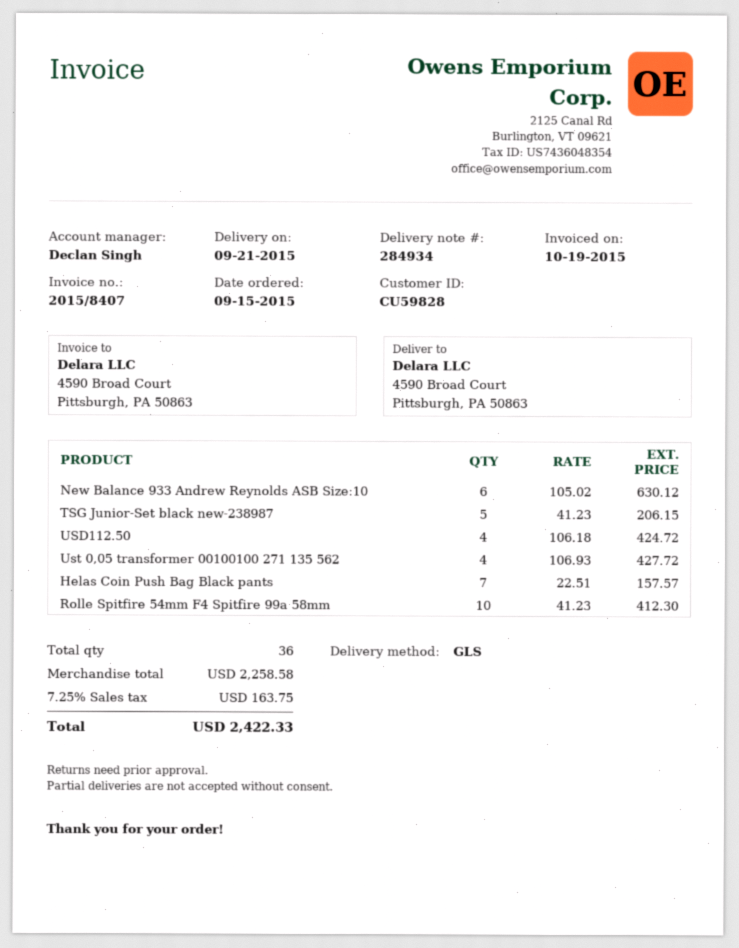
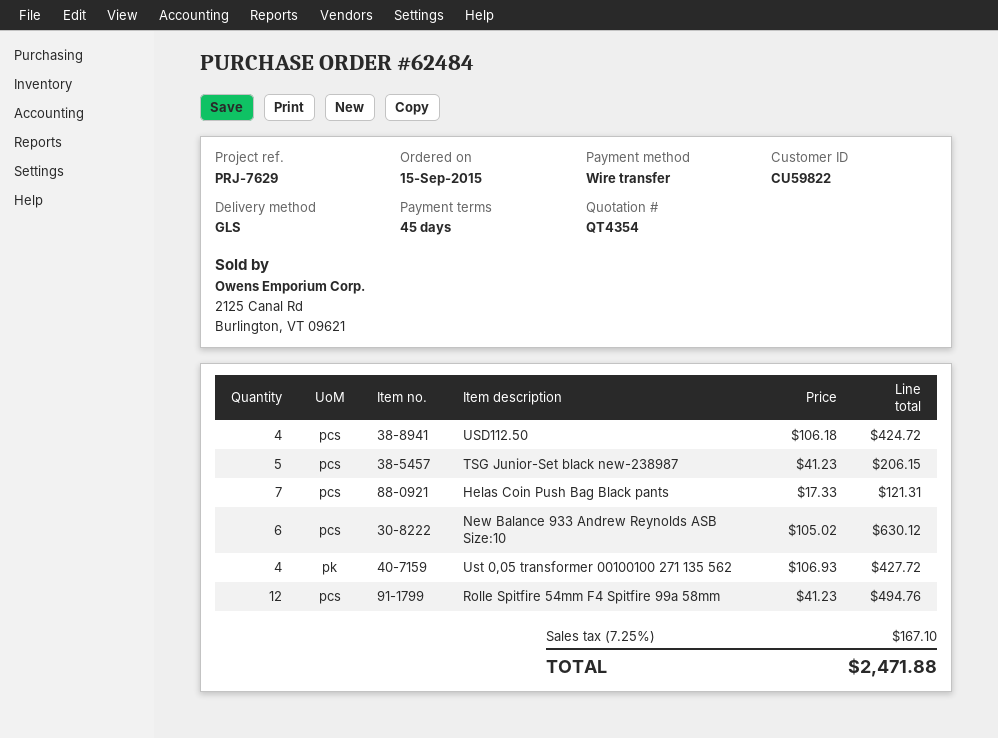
customer number: CU59828 -> CU59822
Helas Coin Push Bag Black pants: 7 x 22.51 = 157.57 -> 7 x 17.33 = 121.31
Rolle Spitfire 54mm F4 Spitfire 99a 58mm: 10 x 41.23 = 412.30 -> 12 x 41.23 = 494.76
tax: 7.25% = 163.75 -> 7.25% = 167.10
total: 2422.33 -> 2471.88

